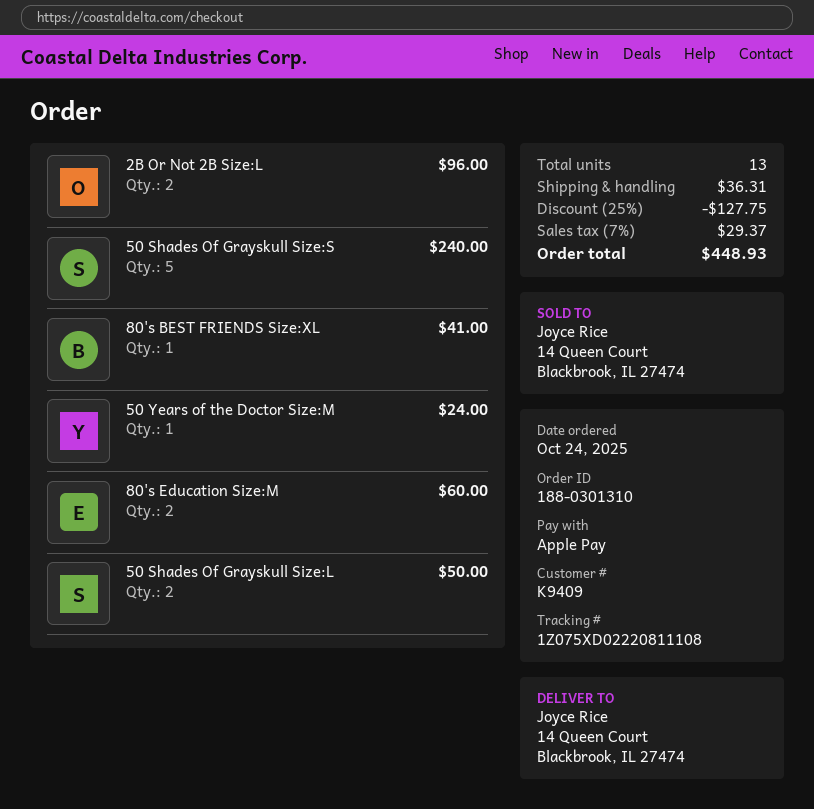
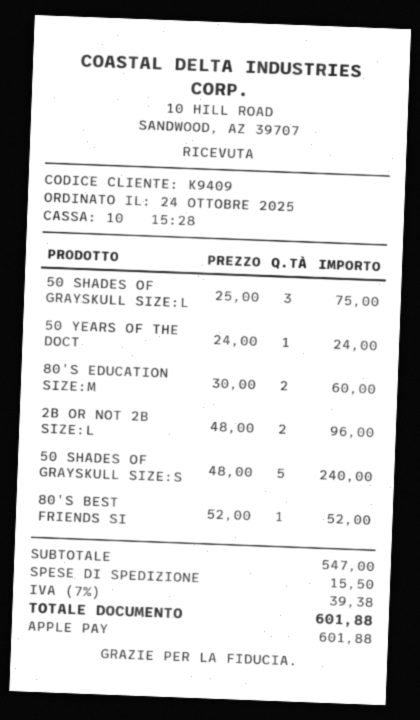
80's BEST FRIENDS Size:XL: 1 for 41.00 -> 1 for 52.00
50 Shades Of Grayskull Size:L: 2 for 50.00 -> 3 for 75.00
discount: 25% = 127.75 -> none
shipping: 36.31 -> 15.50
tax: 7% = 29.37 -> 7% = 39.38
total: 448.93 -> 601.88

